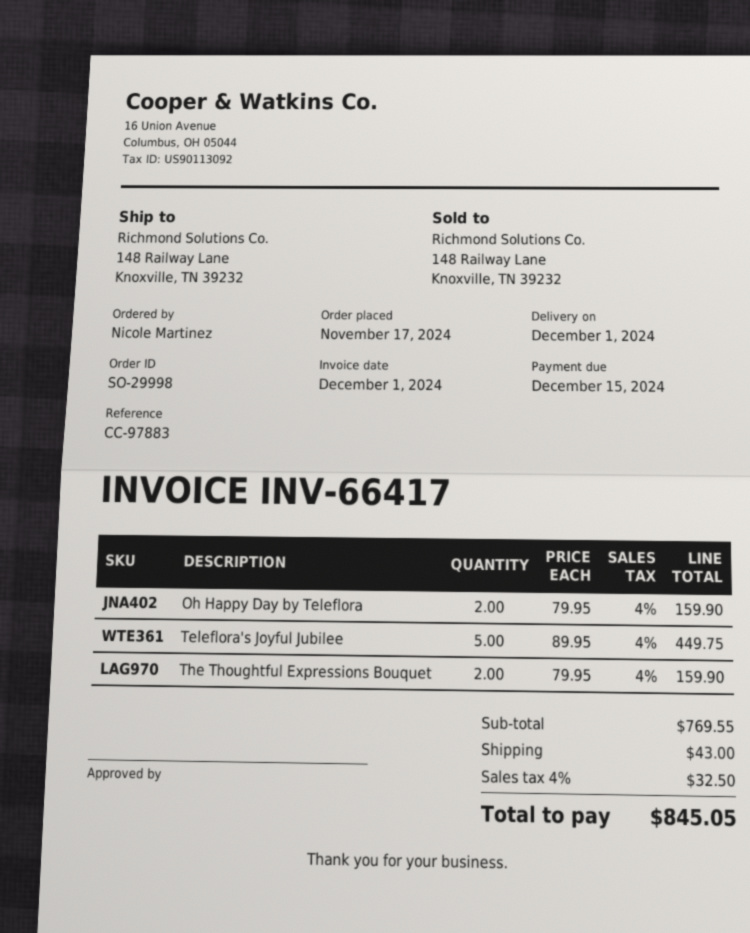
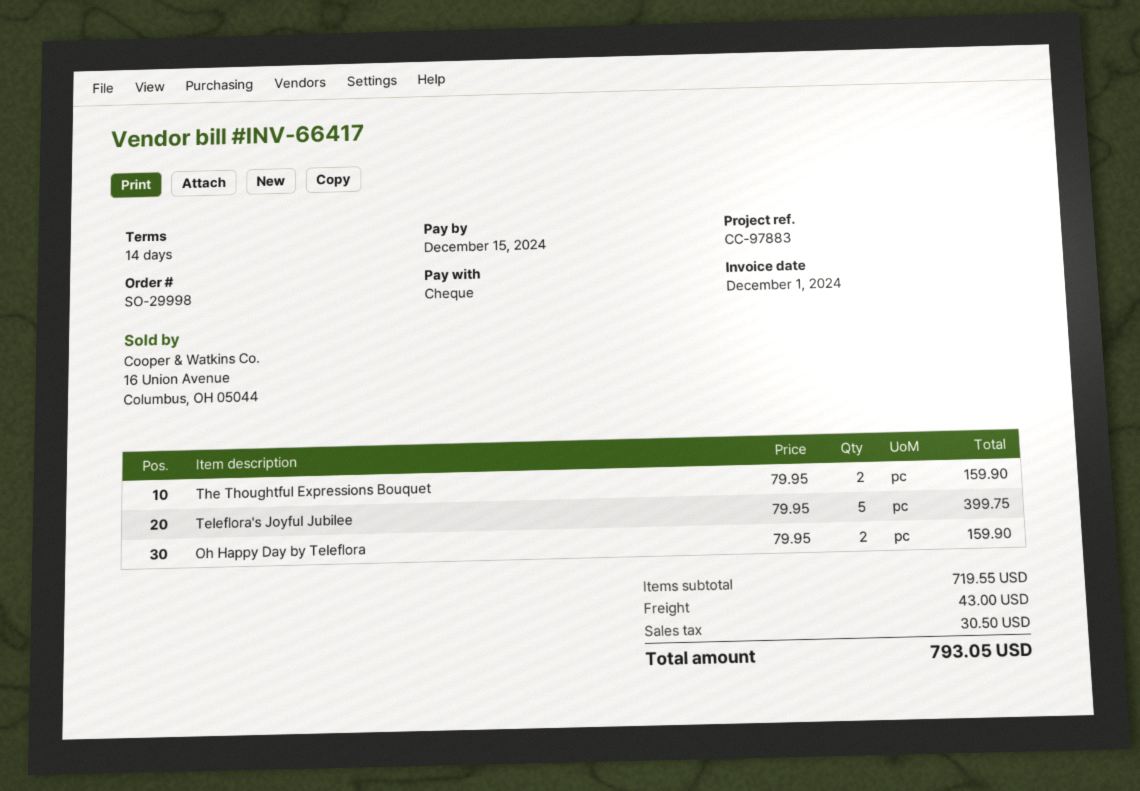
Teleflora's Joyful Jubilee: 5 x 89.95 = 449.75 -> 5 x 79.95 = 399.75
subtotal: 769.55 -> 719.55
tax: 32.50 -> 30.50
total: 845.05 -> 793.05

